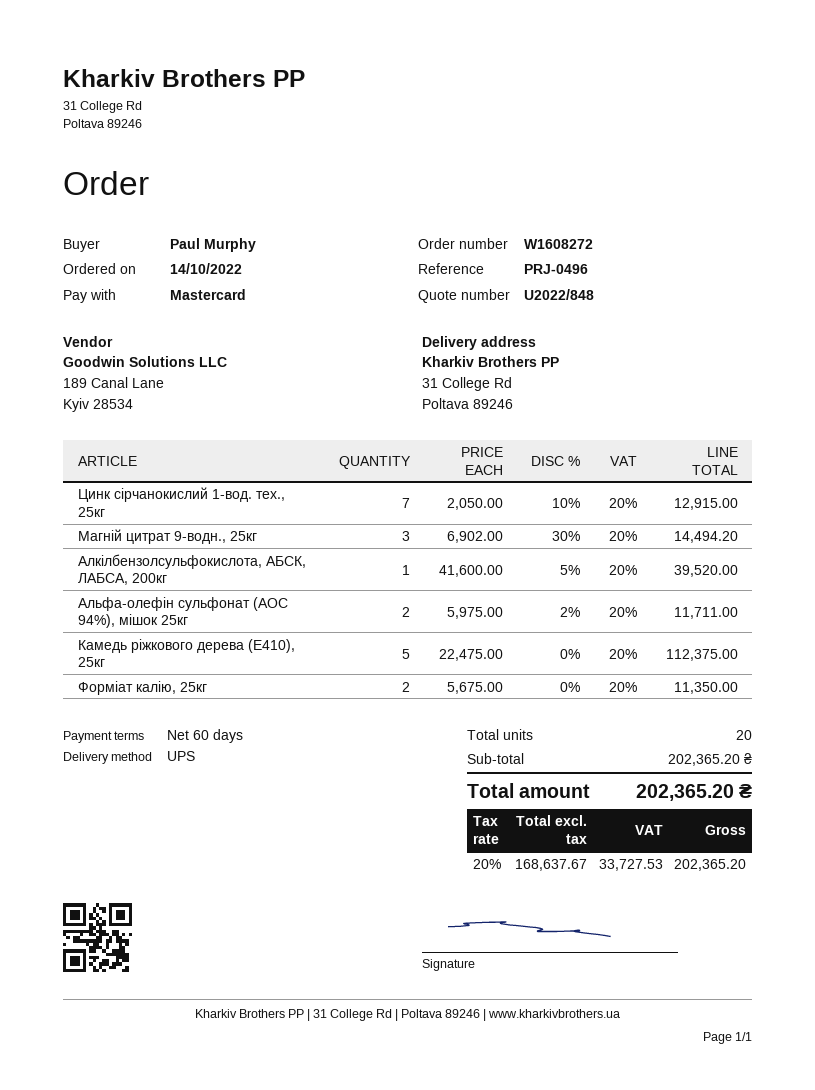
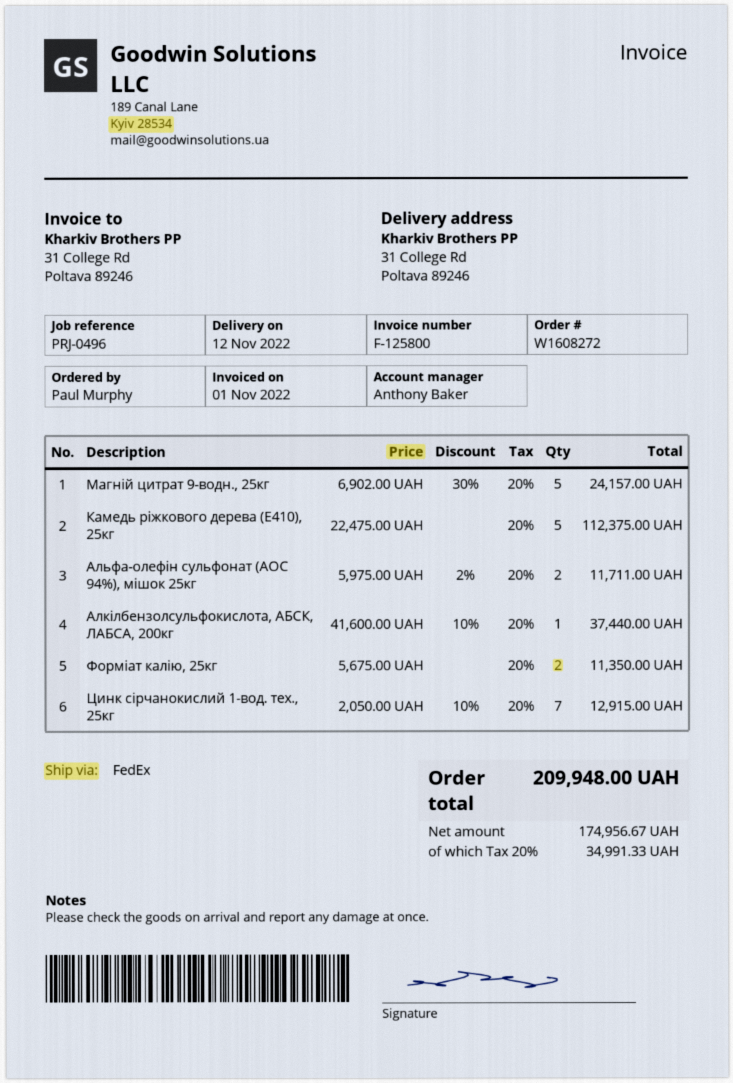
shipping method: UPS -> FedEx
Магній цитрат 9-водн., 25кг: 3 x 6902.00 - 30% = 14494.20 -> 5 x 6902.00 - 30% = 24157.00
Алкілбензолсульфокислота, АБСК, ЛАБСА, 200кг: 1 x 41600.00 - 5% = 39520.00 -> 1 x 41600.00 - 10% = 37440.00
net: 168637.67 -> 174956.67
tax: 20% = 33727.53 -> 20% = 34991.33
total: 202365.20 -> 209948.00

